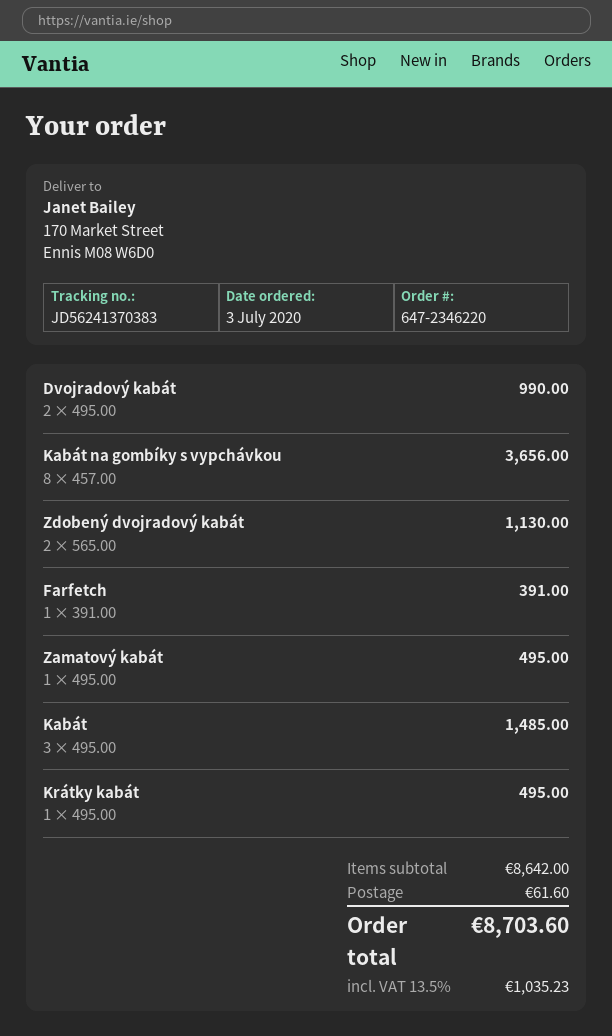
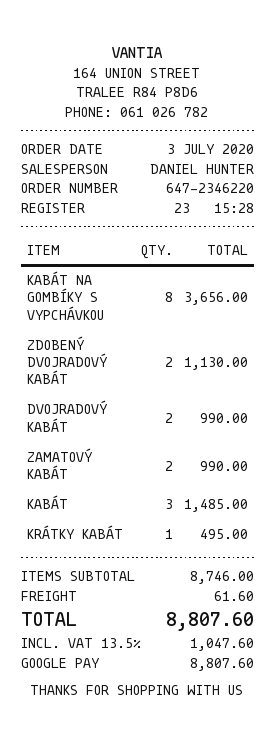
Farfetch: 1 for 391.00 -> none
Zamatový kabát: 1 for 495.00 -> 2 for 990.00
subtotal: 8642.00 -> 8746.00
tax: 13.5% = 1035.23 -> 13.5% = 1047.60
total: 8703.60 -> 8807.60

